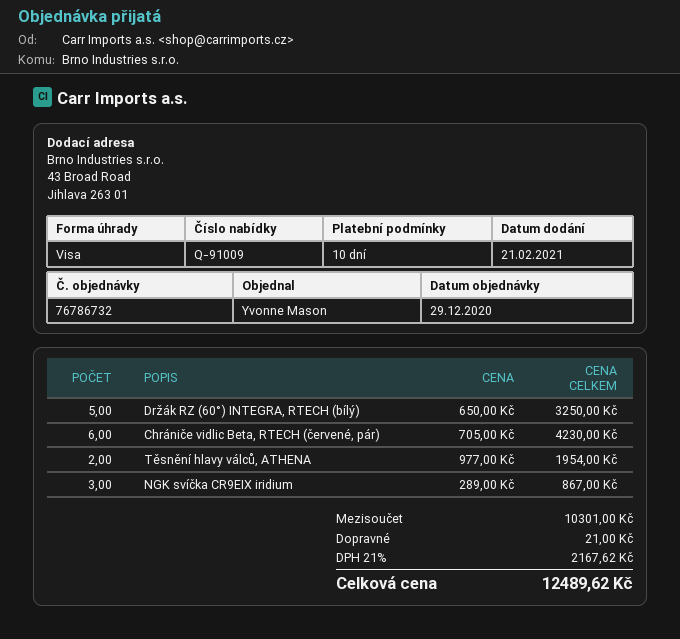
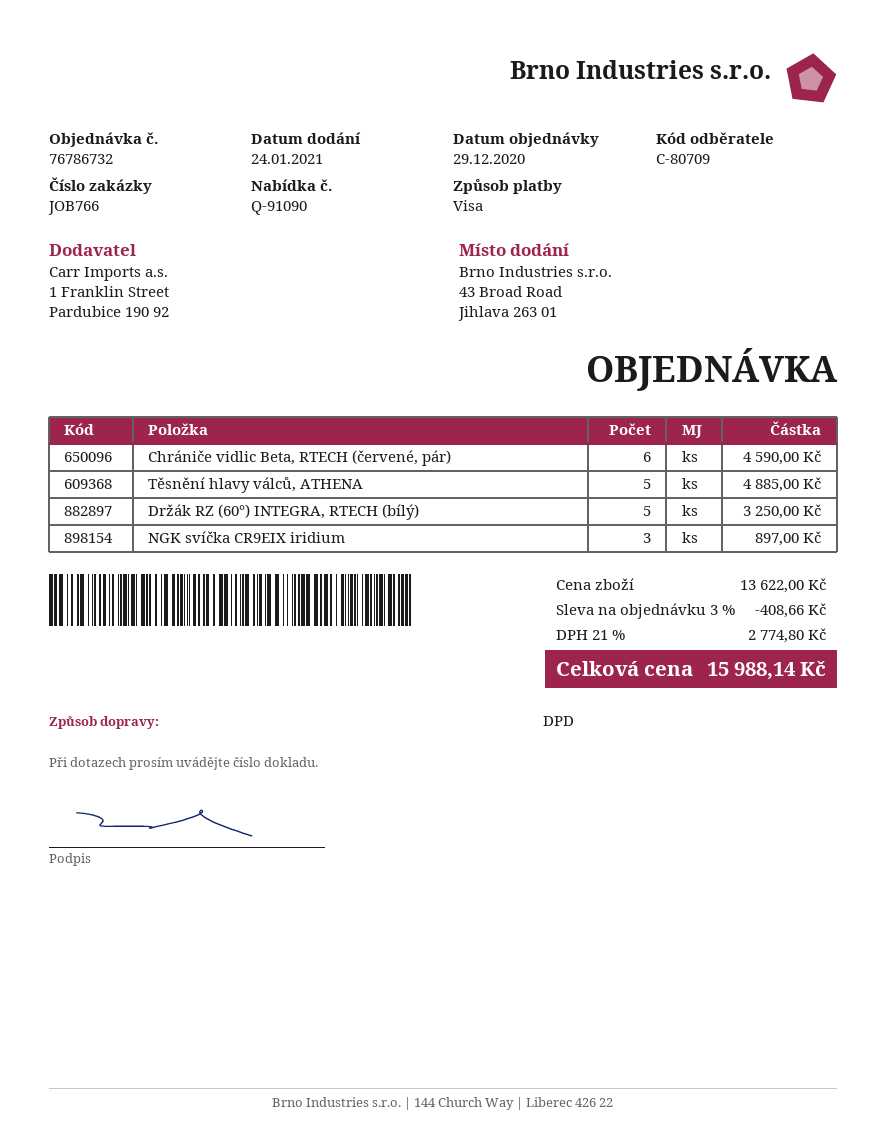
quote number: Q-91009 -> Q-91090
delivery date: 2021-02-21 -> 2021-01-24
Chrániče vidlic Beta, RTECH (červené, pár): 6 for 4230.00 -> 6 for 4590.00
Těsnění hlavy válců, ATHENA: 2 for 1954.00 -> 5 for 4885.00
NGK svíčka CR9EIX iridium: 3 for 867.00 -> 3 for 897.00
subtotal: 10301.00 -> 13622.00
discount: none -> 3% = 408.66
shipping: 21.00 -> none
tax: 21% = 2167.62 -> 21% = 2774.80
total: 12489.62 -> 15988.14

